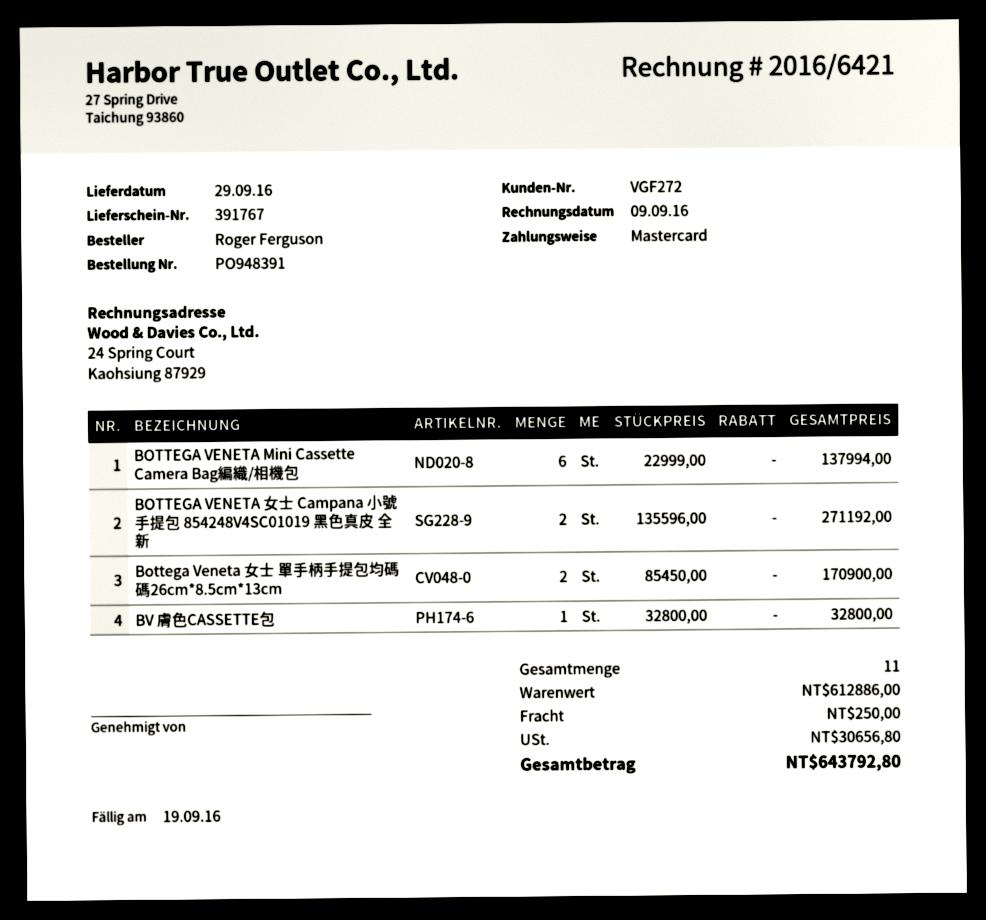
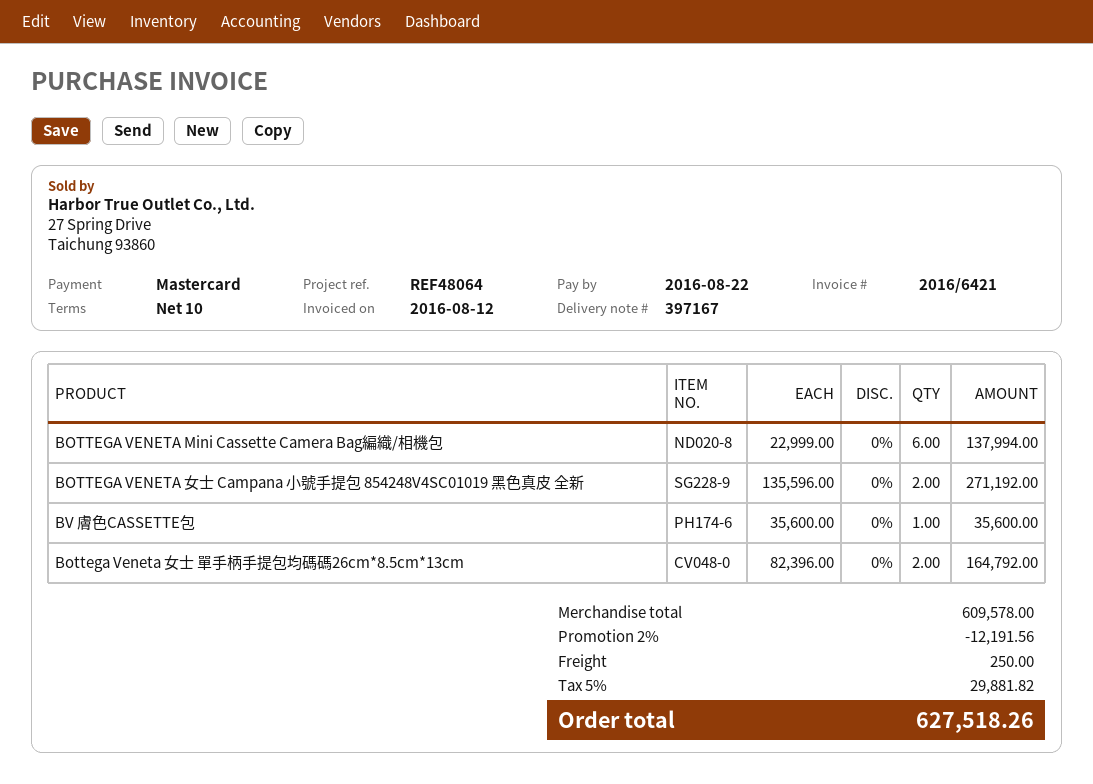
delivery note number: 391767 -> 397167
invoice date: 2016-09-09 -> 2016-08-12
due date: 2016-09-19 -> 2016-08-22
Bottega Veneta 女士 單手柄手提包均碼碼26cm*8.5cm*13cm: 2 x 85450.00 = 170900.00 -> 2 x 82396.00 = 164792.00
BV 膚色CASSETTE包: 1 x 32800.00 = 32800.00 -> 1 x 35600.00 = 35600.00
subtotal: 612886.00 -> 609578.00
discount: none -> 2% = 12191.56
tax: 30656.80 -> 29881.82
total: 643792.80 -> 627518.26

